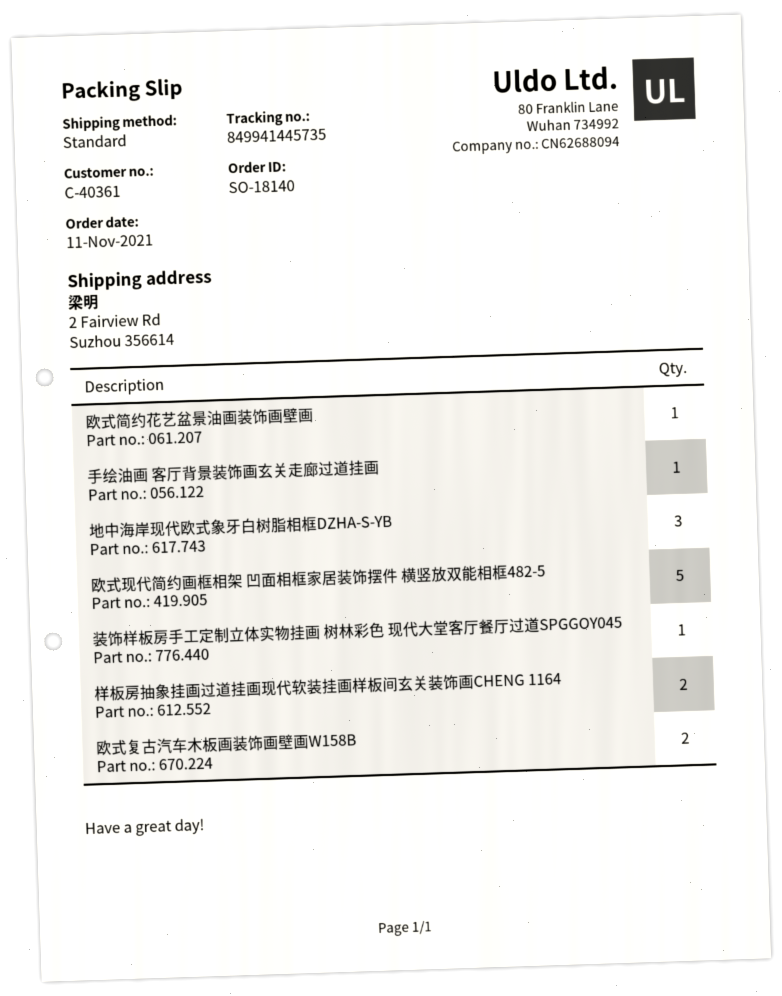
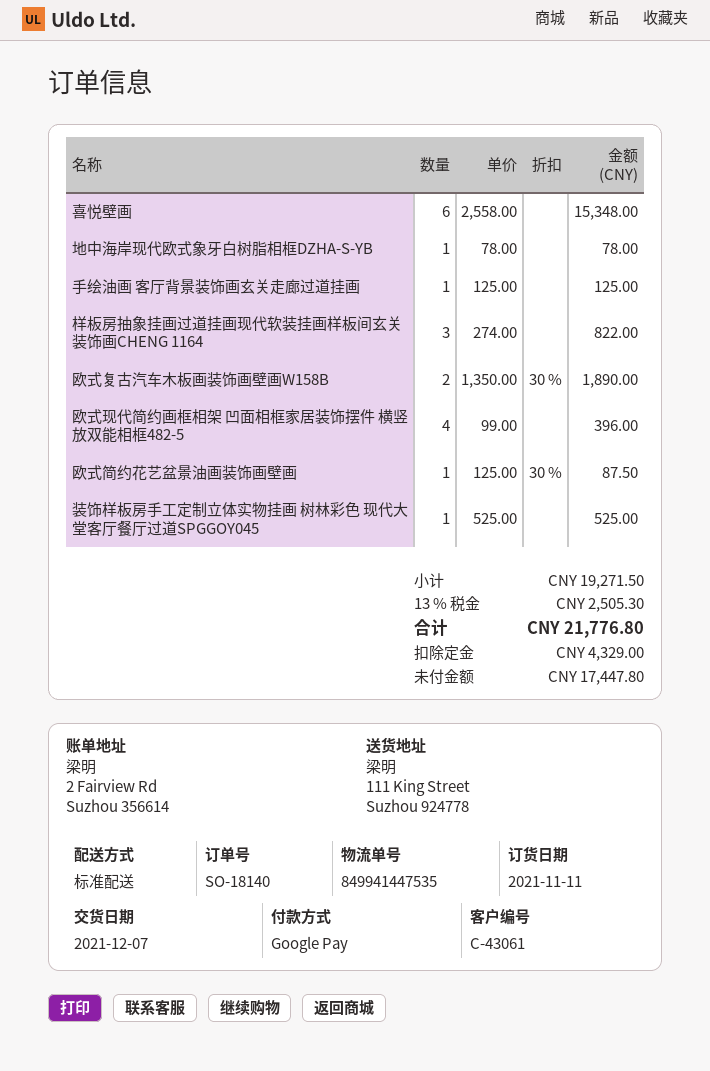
customer number: C-40361 -> C-43061
tracking number: 849941445735 -> 849941447535
ship to: 2 Fairview Rd, Suzhou 356614 -> 111 King Street, Suzhou 924778
地中海岸现代欧式象牙白树脂相框DZHA-S-YB: 3 -> 1
欧式现代简约画框相架 凹面相框家居装饰摆件 横竖放双能相框482-5: 5 -> 4
样板房抽象挂画过道挂画现代软装挂画样板间玄关装饰画CHENG 1164: 2 -> 3
喜悦壁画: none -> 6

